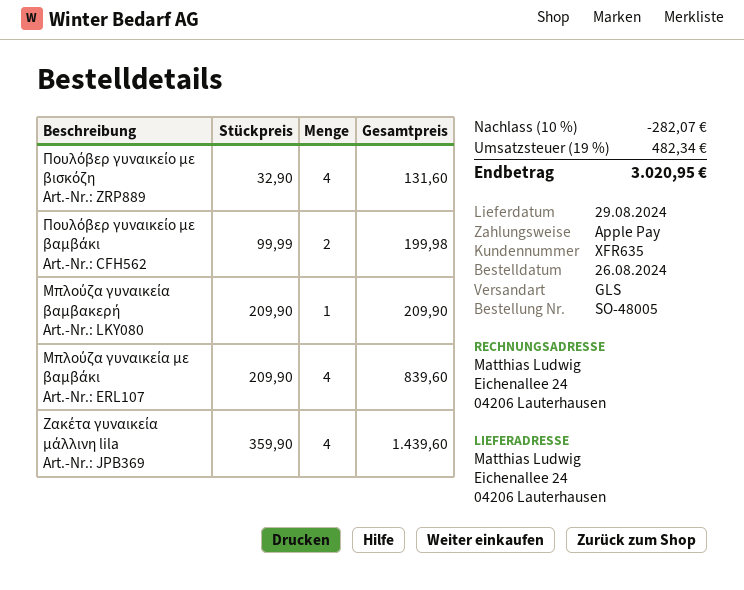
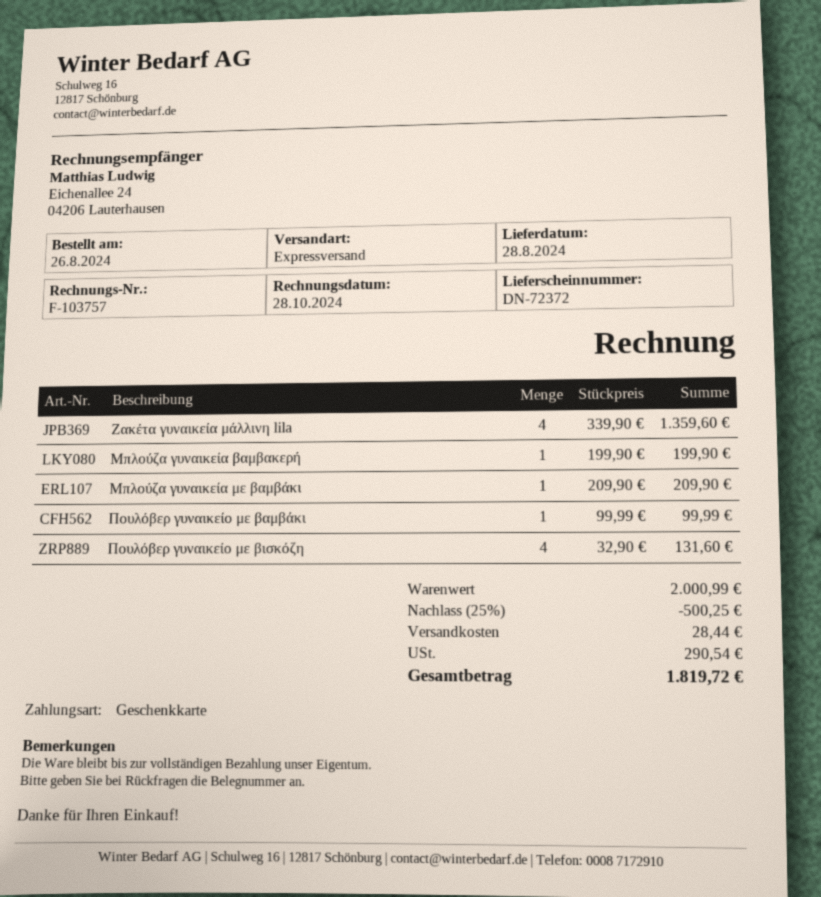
delivery date: 2024-08-29 -> 2024-08-28
payment method: Apple Pay -> gift card
shipping method: GLS -> express
Πουλόβερ γυναικείο με βαμβάκι: 2 x 99.99 = 199.98 -> 1 x 99.99 = 99.99
Μπλούζα γυναικεία βαμβακερή: 1 x 209.90 = 209.90 -> 1 x 199.90 = 199.90
Μπλούζα γυναικεία με βαμβάκι: 4 x 209.90 = 839.60 -> 1 x 209.90 = 209.90
Ζακέτα γυναικεία μάλλινη lila: 4 x 359.90 = 1439.60 -> 4 x 339.90 = 1359.60
discount: 10% = 282.07 -> 25% = 500.25
shipping: none -> 28.44
tax: 482.34 -> 290.54
total: 3020.95 -> 1819.72

